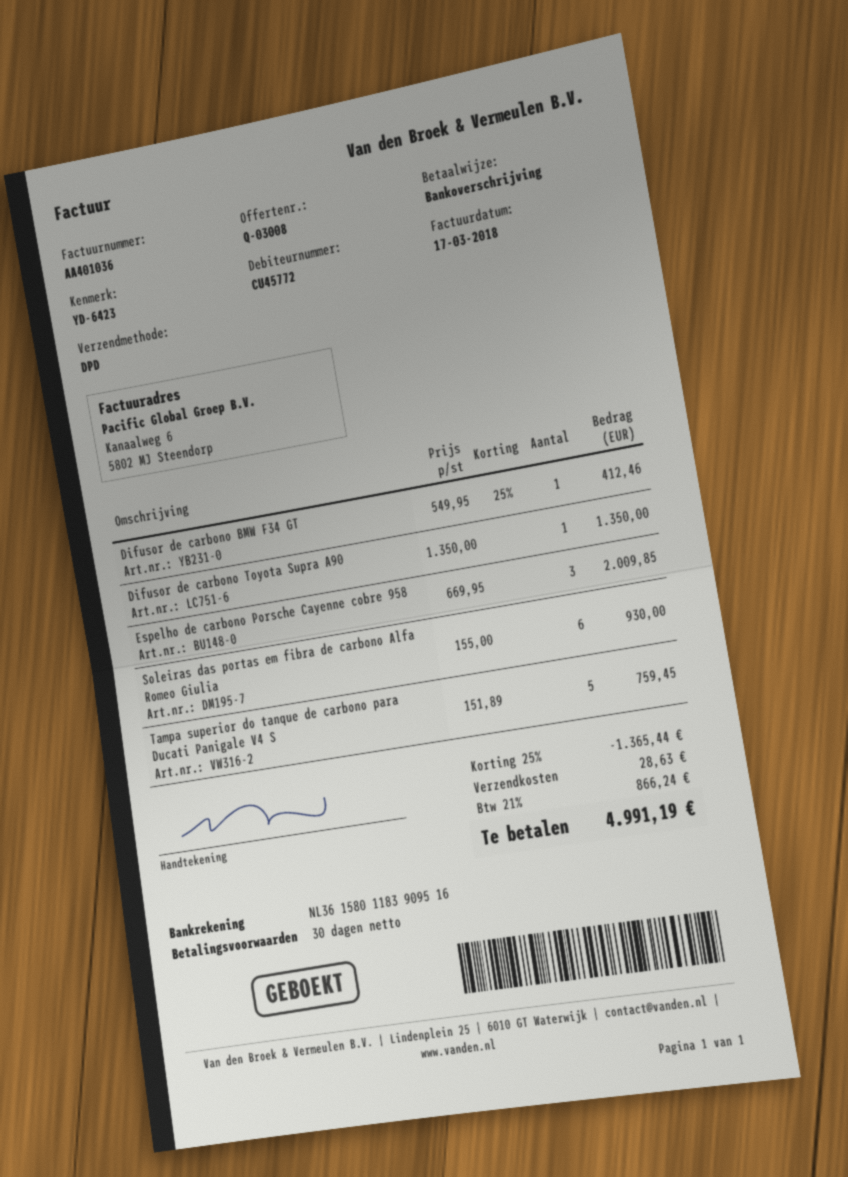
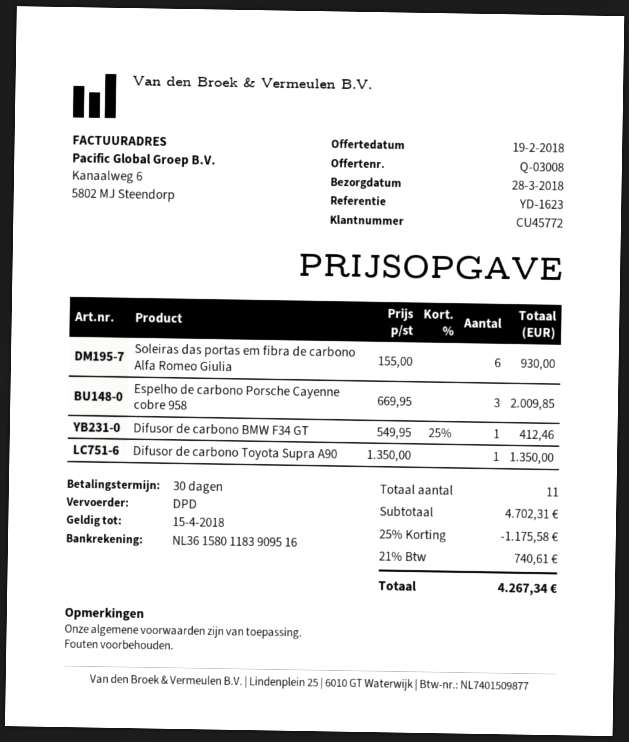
reference: YD-6423 -> YD-1623
Tampa superior do tanque de carbono para Ducati Panigale V4 S: 5 x 151.89 = 759.45 -> none
discount: 25% = 1365.44 -> 25% = 1175.58
shipping: 28.63 -> none
tax: 21% = 866.24 -> 21% = 740.61
total: 4991.19 -> 4267.34

